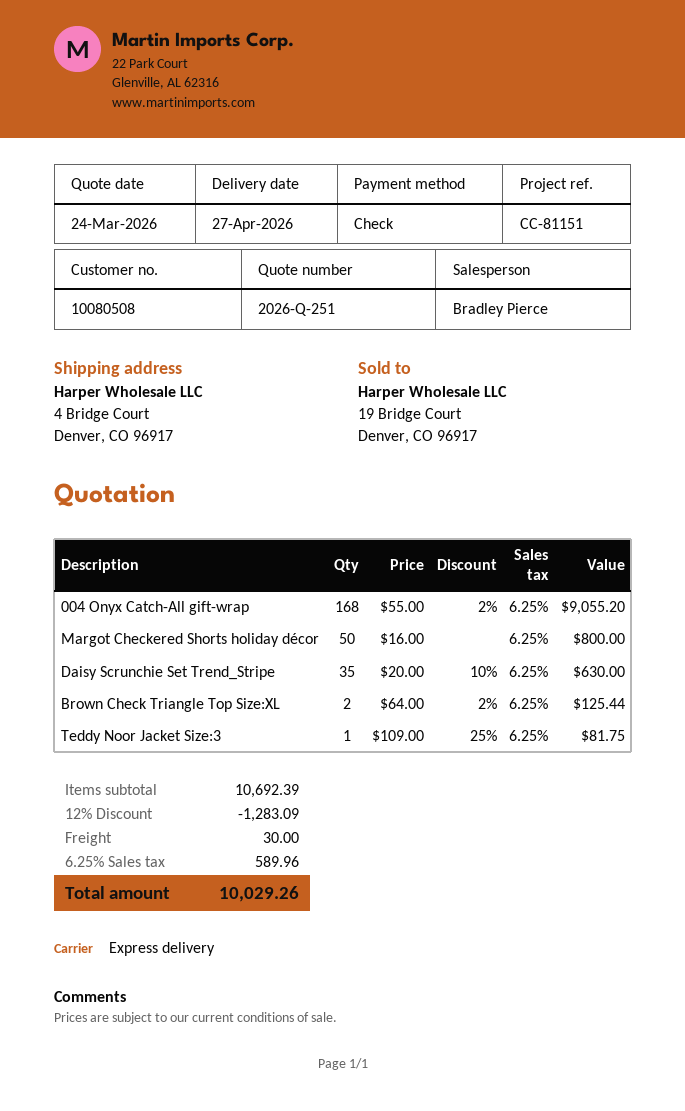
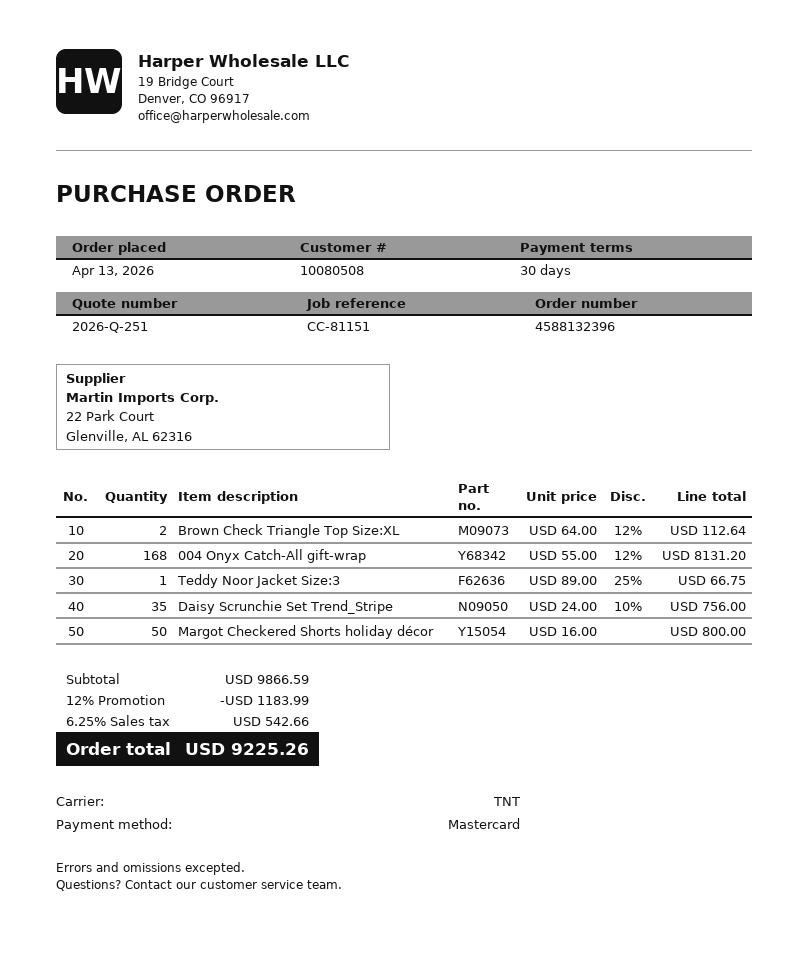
payment method: cheque -> Mastercard
shipping method: express -> TNT
004 Onyx Catch-All gift-wrap: 168 x 55.00 - 2% = 9055.20 -> 168 x 55.00 - 12% = 8131.20
Daisy Scrunchie Set Trend_Stripe: 35 x 20.00 - 10% = 630.00 -> 35 x 24.00 - 10% = 756.00
Brown Check Triangle Top Size:XL: 2 x 64.00 - 2% = 125.44 -> 2 x 64.00 - 12% = 112.64
Teddy Noor Jacket Size:3: 1 x 109.00 - 25% = 81.75 -> 1 x 89.00 - 25% = 66.75
subtotal: 10692.39 -> 9866.59
discount: 12% = 1283.09 -> 12% = 1183.99
shipping: 30.00 -> none
tax: 6.25% = 589.96 -> 6.25% = 542.66
total: 10029.26 -> 9225.26

